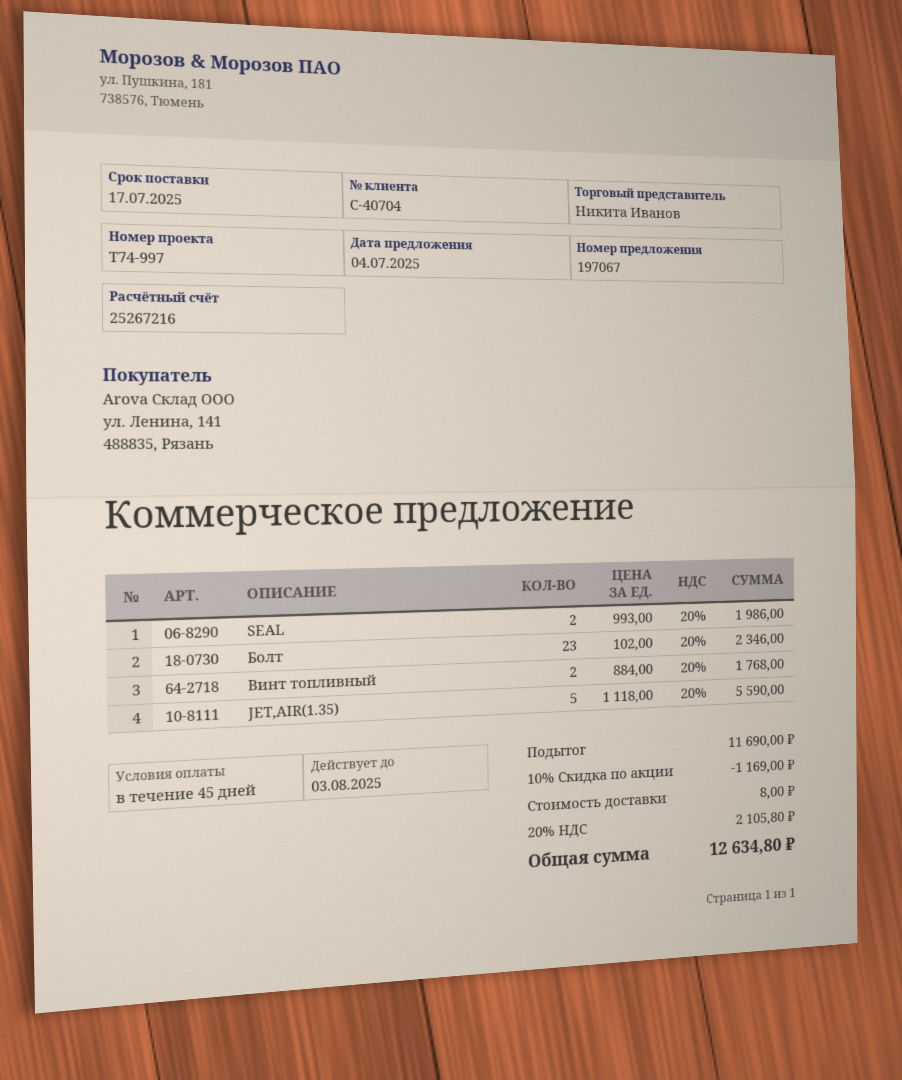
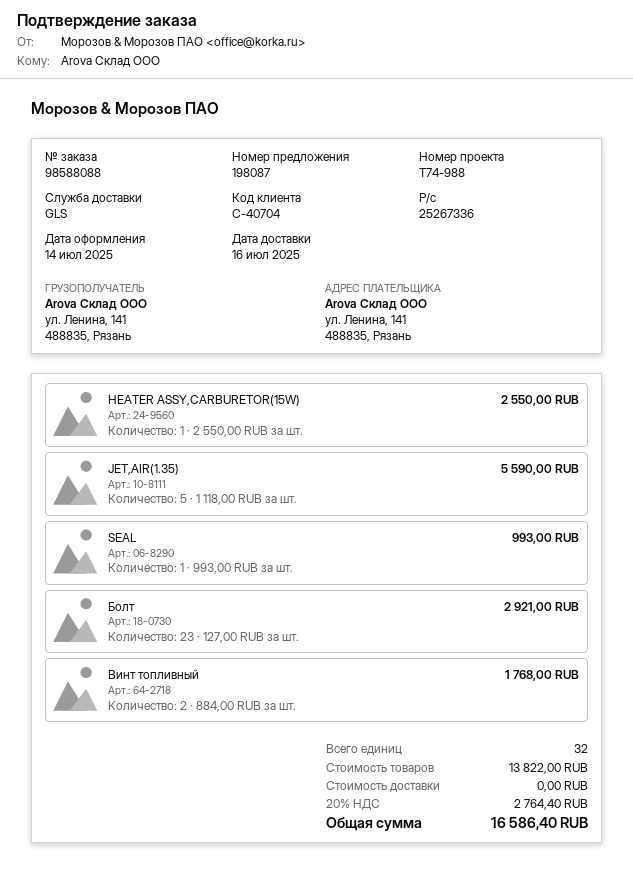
quote number: 197067 -> 198087
delivery date: 2025-07-17 -> 2025-07-16
reference: T74-997 -> T74-988
bank account: 25267216 -> 25267336
SEAL: 2 x 993.00 = 1986.00 -> 1 x 993.00 = 993.00
Болт: 23 x 102.00 = 2346.00 -> 23 x 127.00 = 2921.00
HEATER ASSY,CARBURETOR(15W): none -> 1 x 2550.00 = 2550.00
subtotal: 11690.00 -> 13822.00
discount: 10% = 1169.00 -> none
shipping: 8.00 -> 0.00
tax: 20% = 2105.80 -> 20% = 2764.40
total: 12634.80 -> 16586.40

